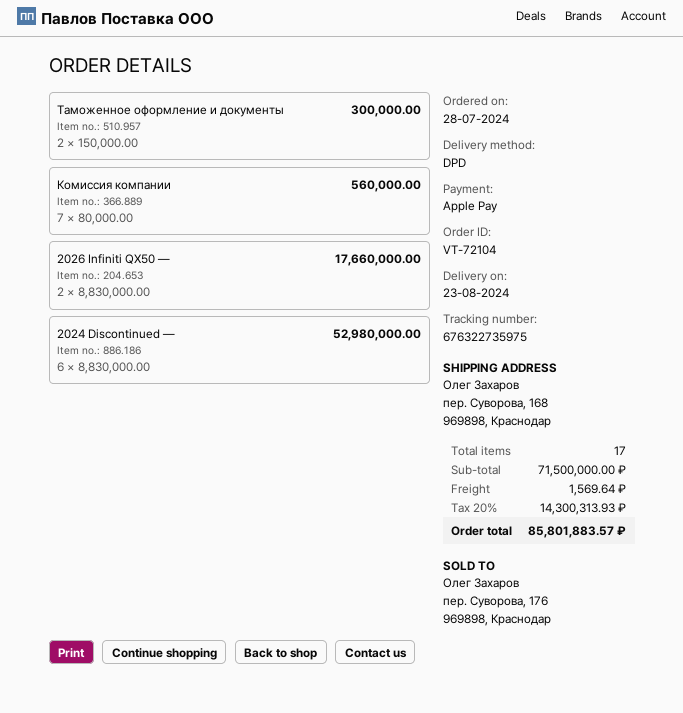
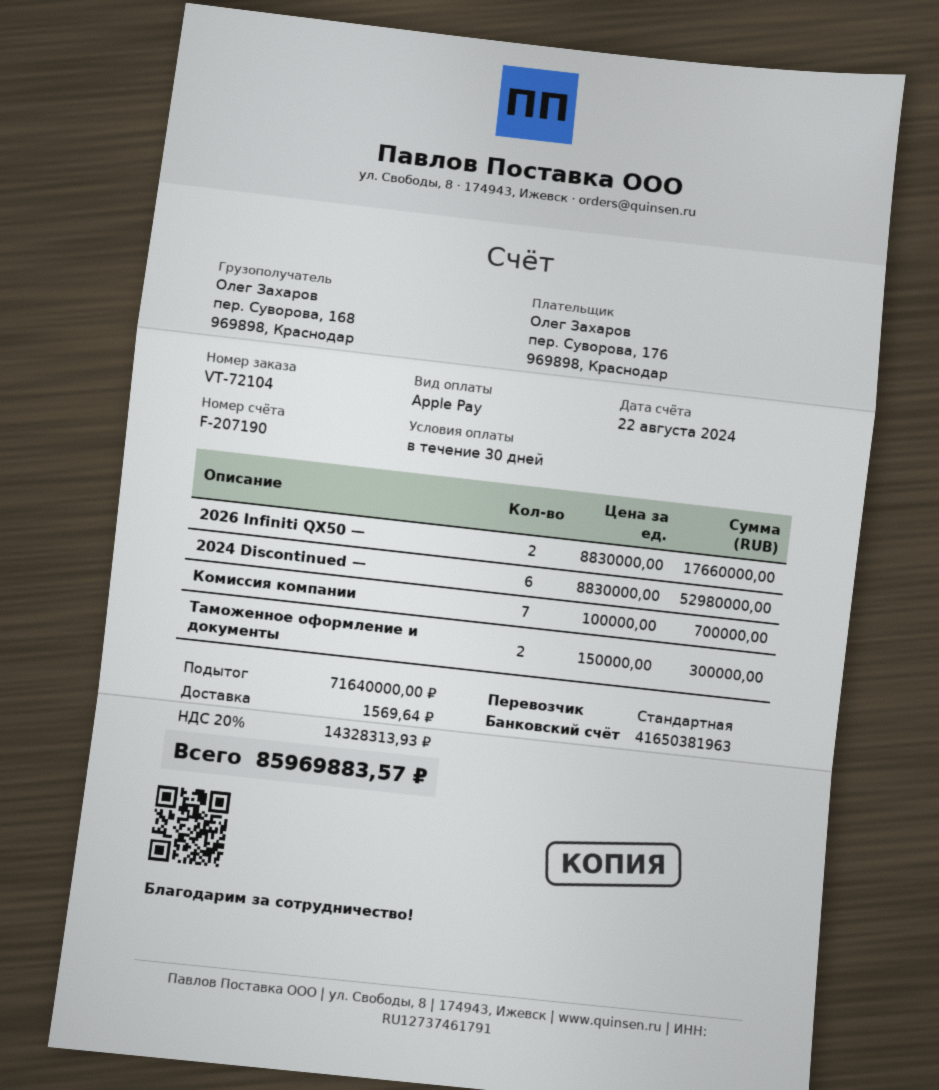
shipping method: DPD -> standard
Комиссия компании: 7 x 80000.00 = 560000.00 -> 7 x 100000.00 = 700000.00
subtotal: 71500000.00 -> 71640000.00
tax: 20% = 14300313.93 -> 20% = 14328313.93
total: 85801883.57 -> 85969883.57

